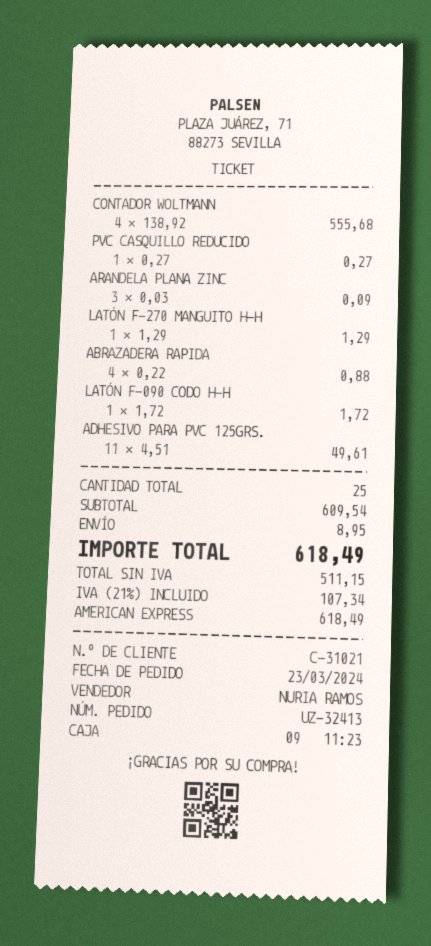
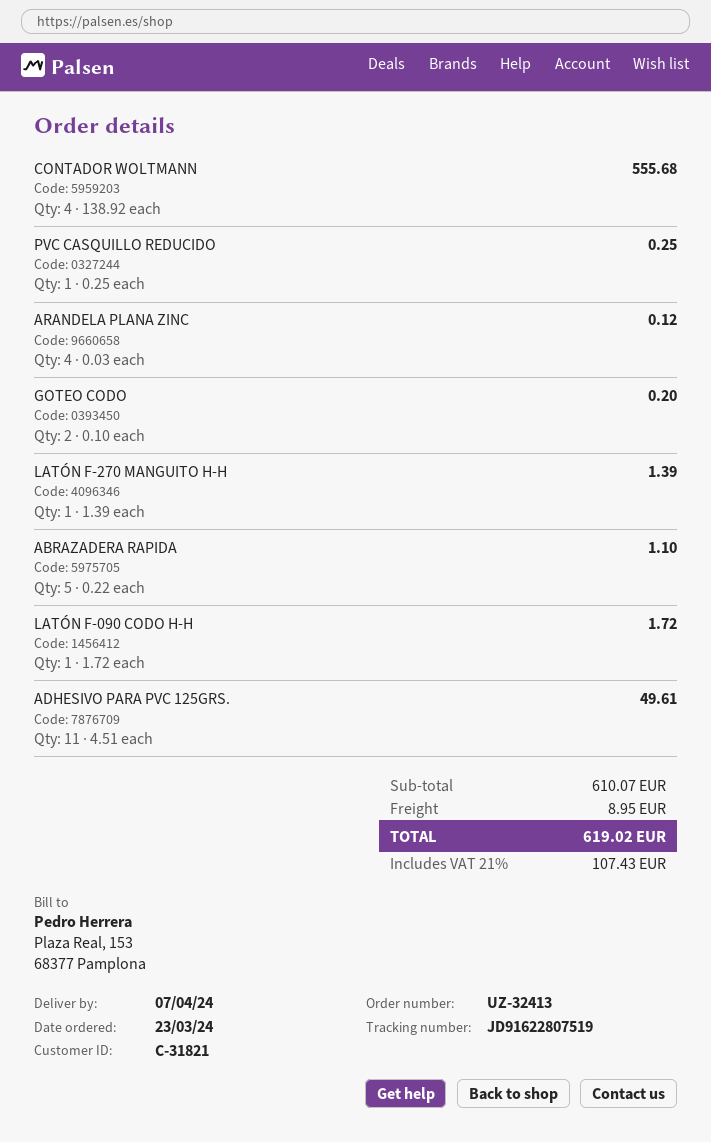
customer number: C-31021 -> C-31821
PVC CASQUILLO REDUCIDO: 1 x 0.27 = 0.27 -> 1 x 0.25 = 0.25
ARANDELA PLANA ZINC: 3 x 0.03 = 0.09 -> 4 x 0.03 = 0.12
LATÓN F-270 MANGUITO H-H: 1 x 1.29 = 1.29 -> 1 x 1.39 = 1.39
ABRAZADERA RAPIDA: 4 x 0.22 = 0.88 -> 5 x 0.22 = 1.10
GOTEO CODO: none -> 2 x 0.10 = 0.20
subtotal: 609.54 -> 610.07
tax: 21% = 107.34 -> 21% = 107.43
total: 618.49 -> 619.02

